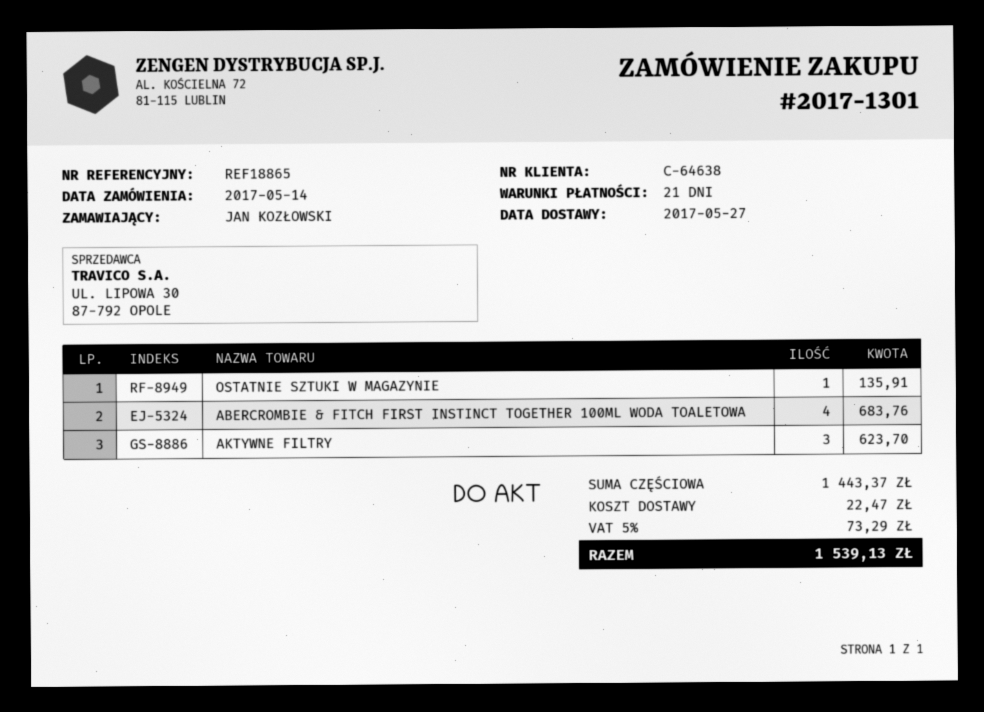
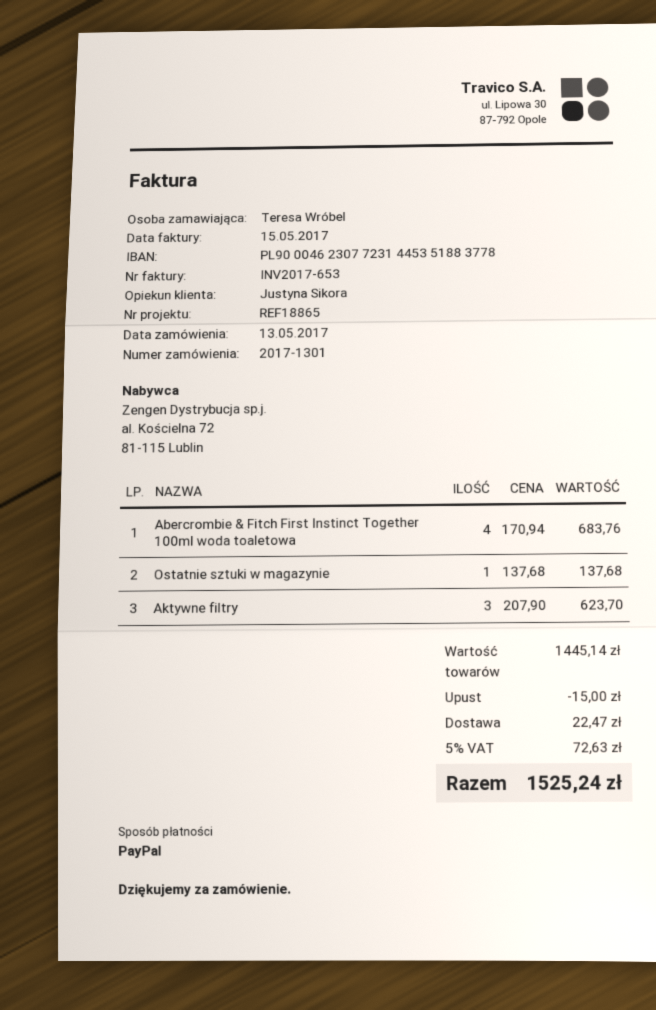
order date: 2017-05-14 -> 2017-05-13
ordered by: JAN KOZŁOWSKI -> Teresa Wróbel
OSTATNIE SZTUKI W MAGAZYNIE: 1 for 135.91 -> 1 for 137.68
subtotal: 1443.37 -> 1445.14
discount: none -> 15.00
tax: 5% = 73.29 -> 5% = 72.63
total: 1539.13 -> 1525.24

